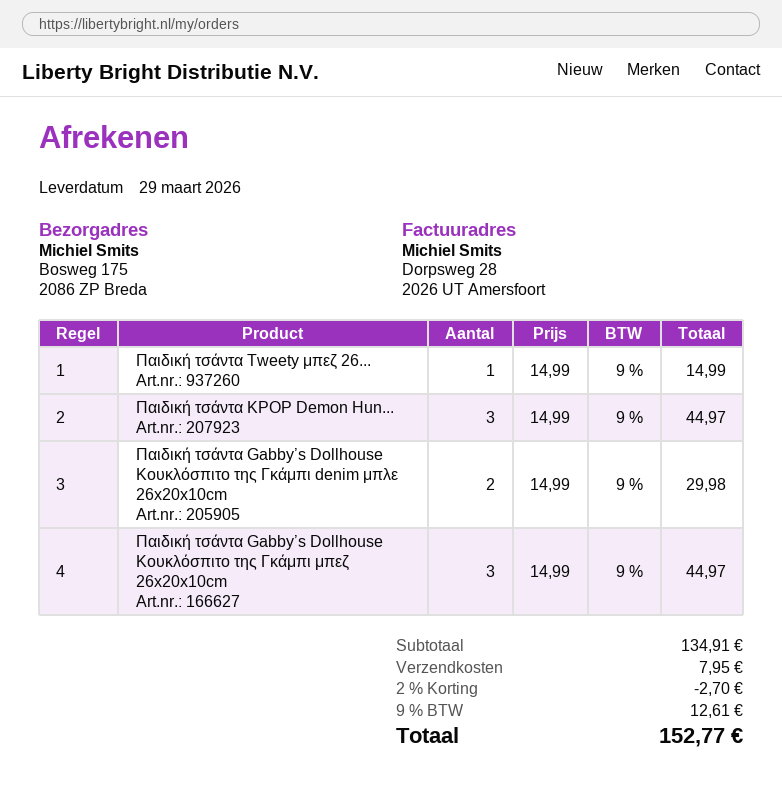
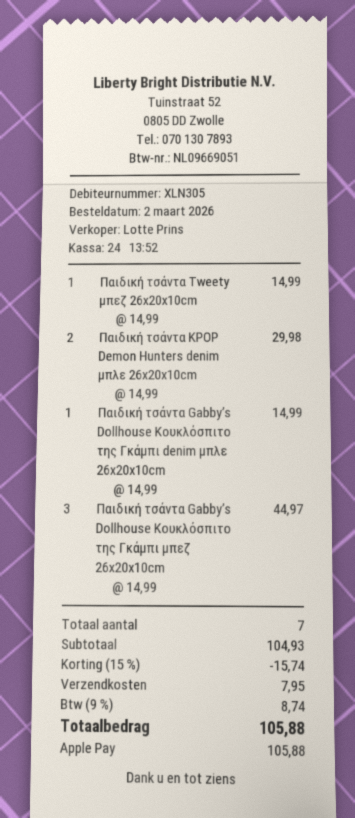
Παιδική τσάντα KPOP Demon Hun...: 3 x 14.99 = 44.97 -> 2 x 14.99 = 29.98
Παιδική τσάντα Gabby’s Dollhouse Κουκλόσπιτο της Γκάμπι denim μπλε 26x20x10cm: 2 x 14.99 = 29.98 -> 1 x 14.99 = 14.99
subtotal: 134.91 -> 104.93
discount: 2% = 2.70 -> 15% = 15.74
tax: 9% = 12.61 -> 9% = 8.74
total: 152.77 -> 105.88

